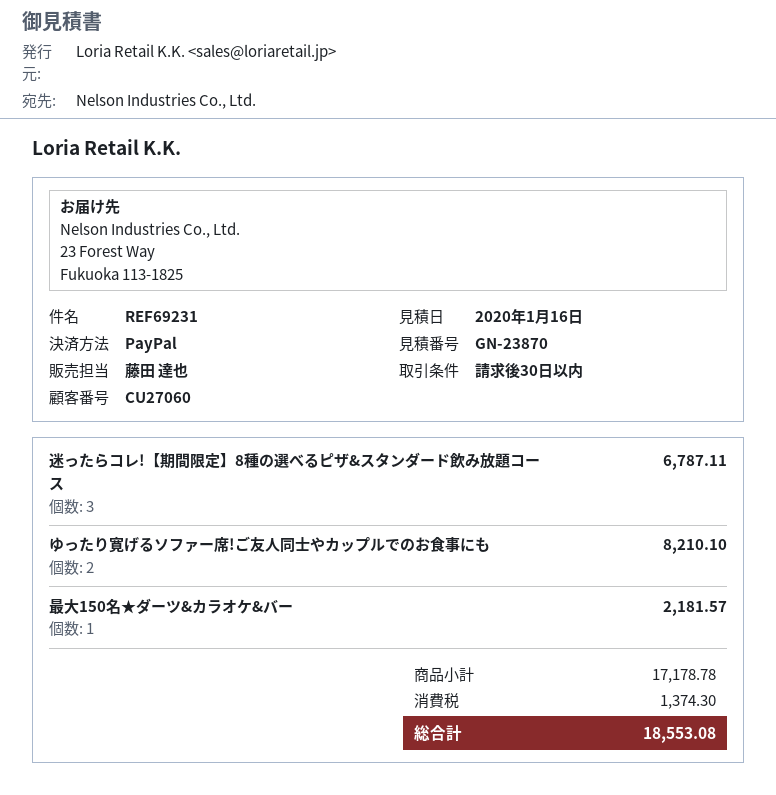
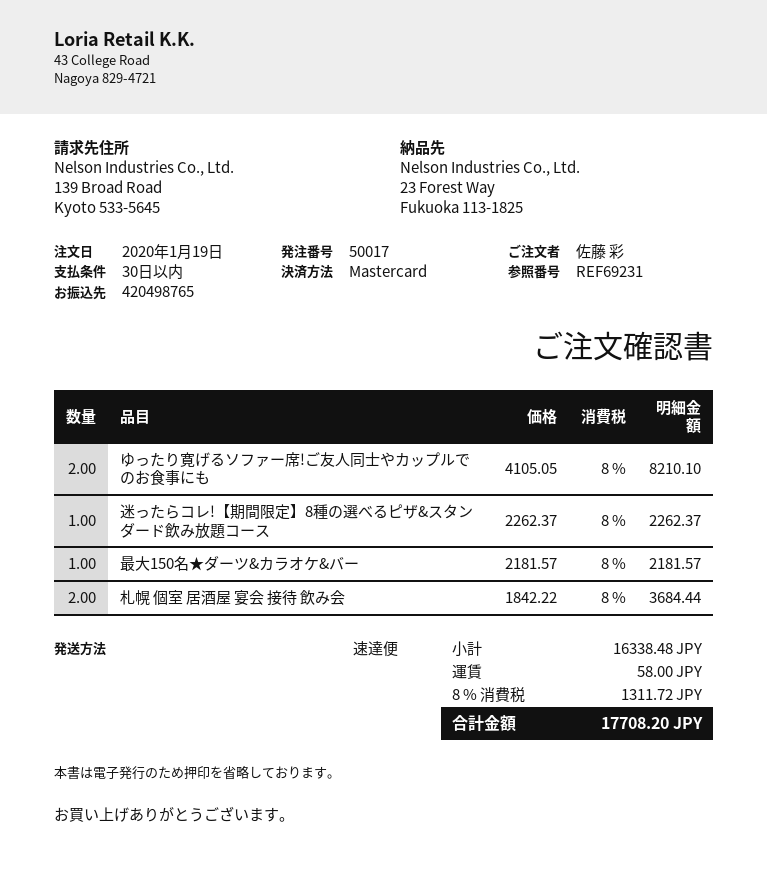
payment method: PayPal -> Mastercard
迷ったらコレ!【期間限定】8種の選べるピザ&スタンダード飲み放題コース: 3 for 6787.11 -> 1 for 2262.37
札幌 個室 居酒屋 宴会 接待 飲み会: none -> 2 for 3684.44
subtotal: 17178.78 -> 16338.48
shipping: none -> 58.00
tax: 1374.30 -> 1311.72
total: 18553.08 -> 17708.20

